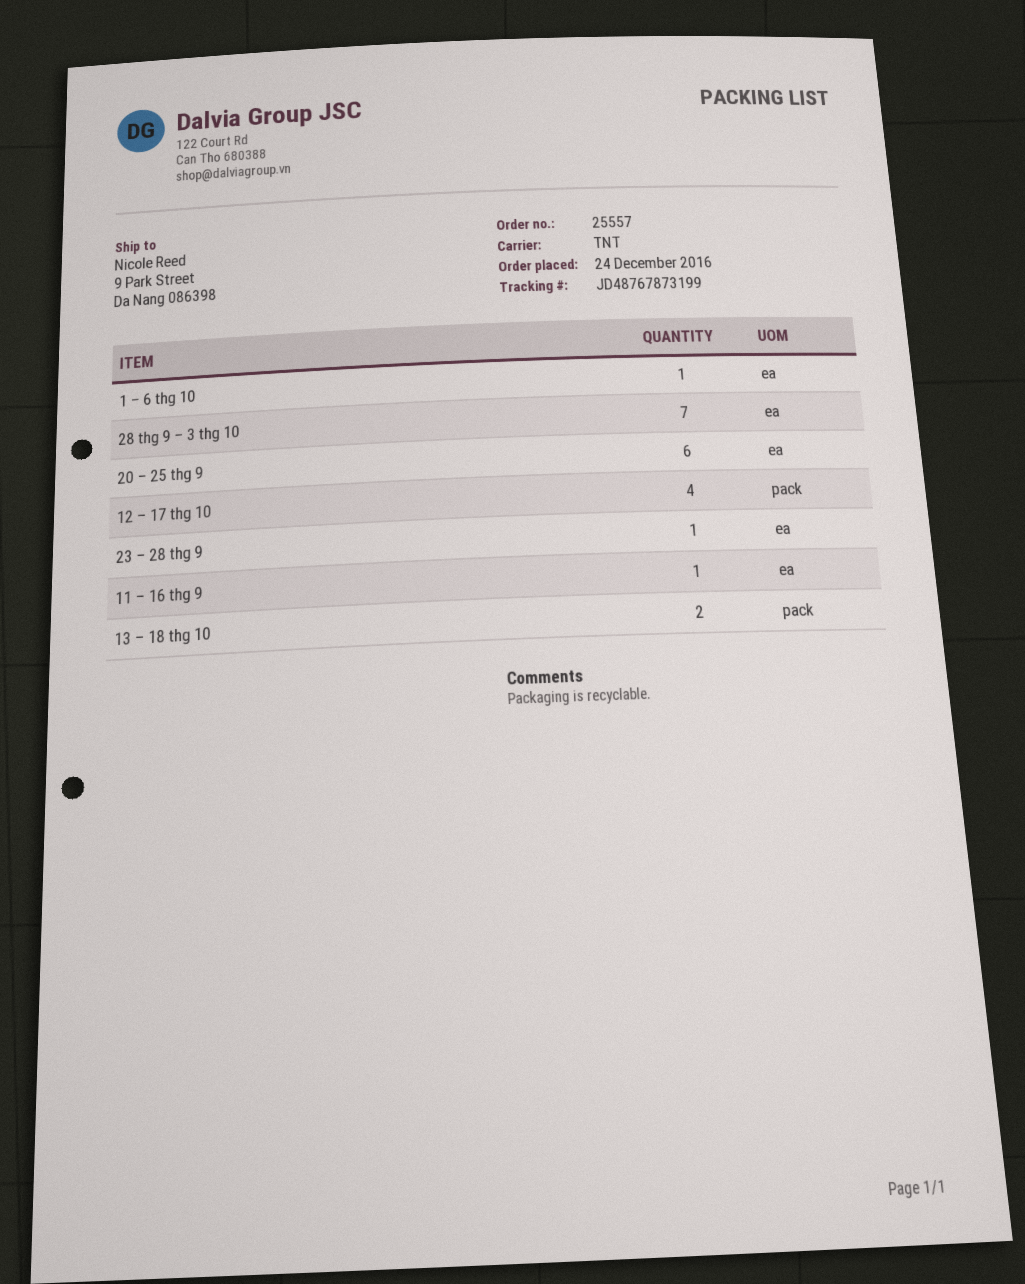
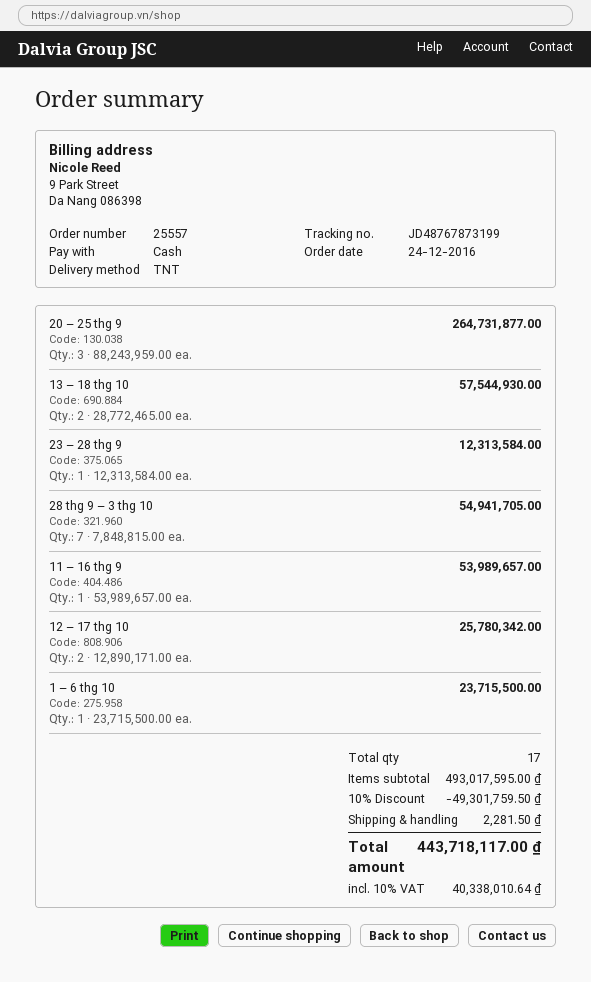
20 – 25 thg 9: 6 -> 3
12 – 17 thg 10: 4 -> 2

